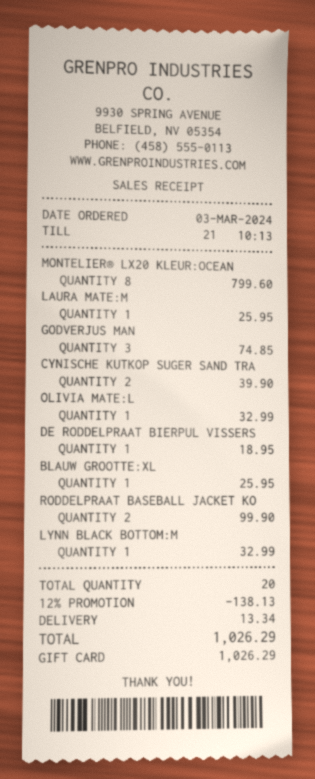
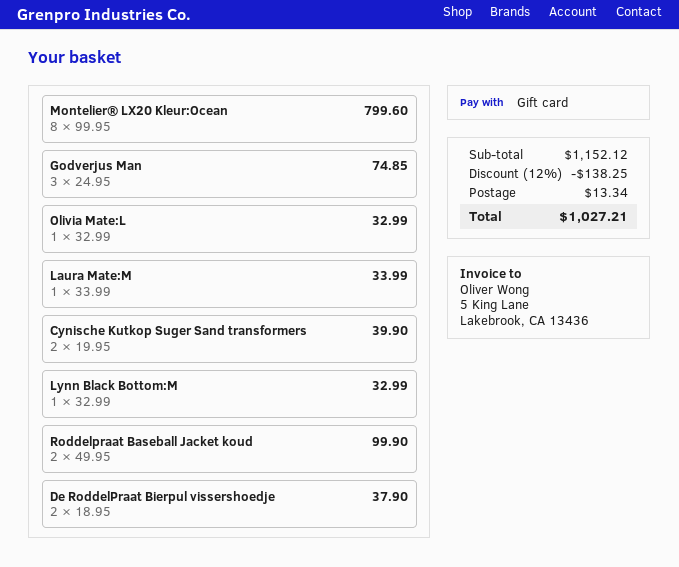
LAURA MATE:M: 1 for 25.95 -> 1 for 33.99
DE RODDELPRAAT BIERPUL VISSERS: 1 for 18.95 -> 2 for 37.90
BLAUW GROOTTE:XL: 1 for 25.95 -> none
discount: 12% = 138.13 -> 12% = 138.25
total: 1026.29 -> 1027.21

